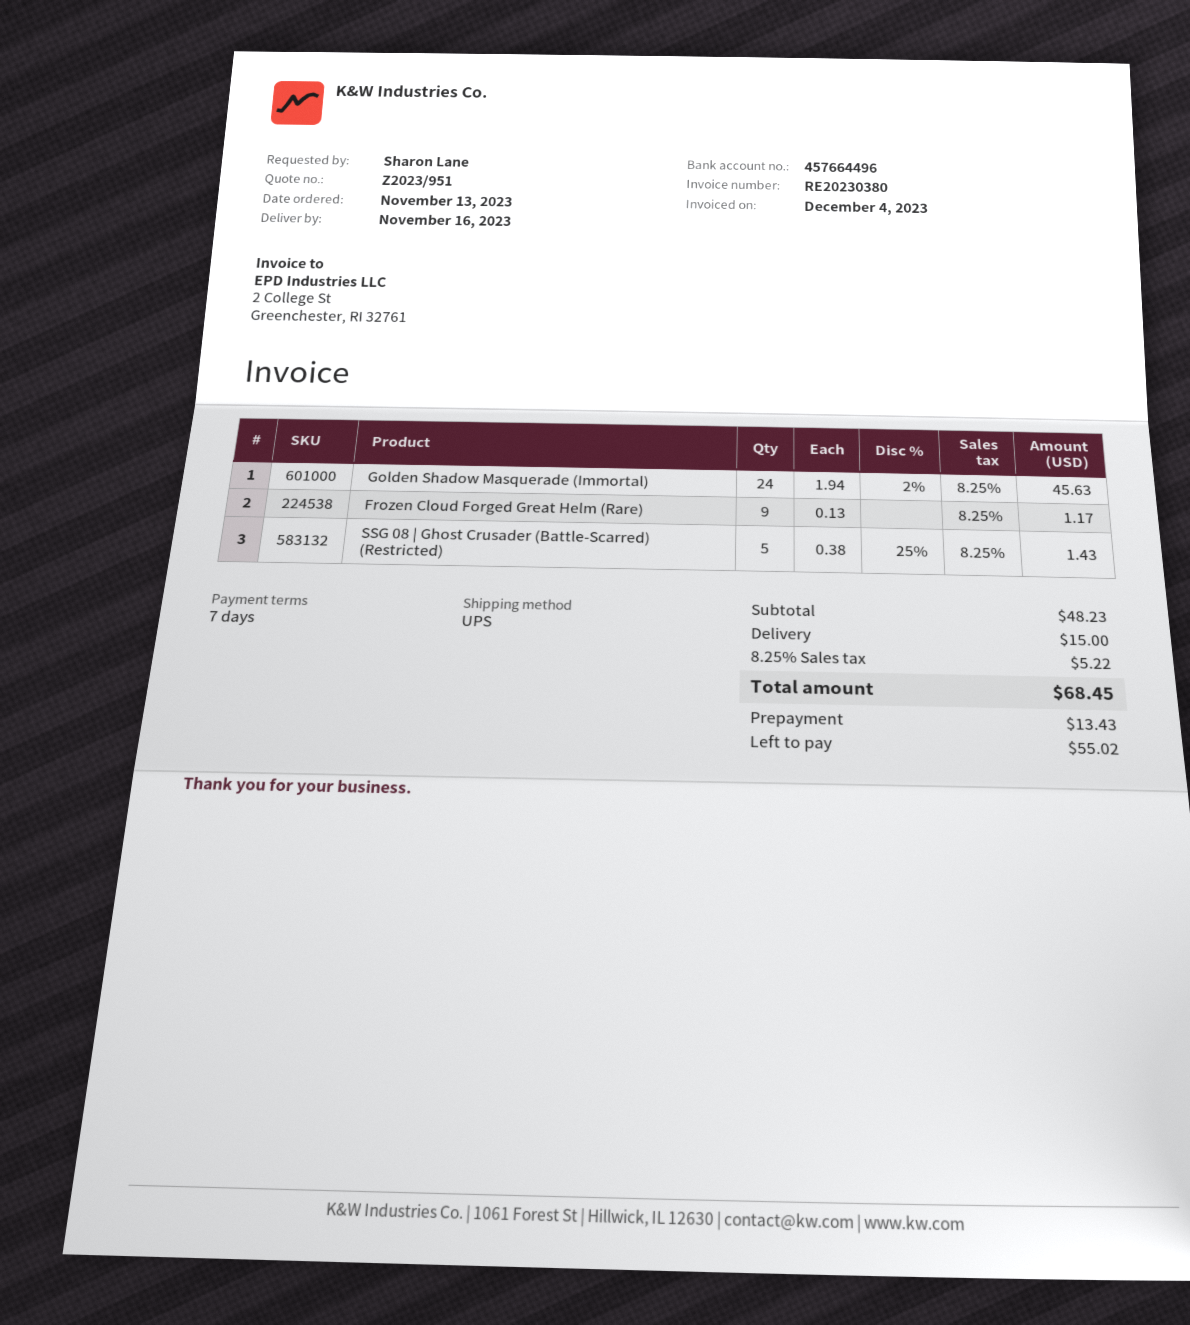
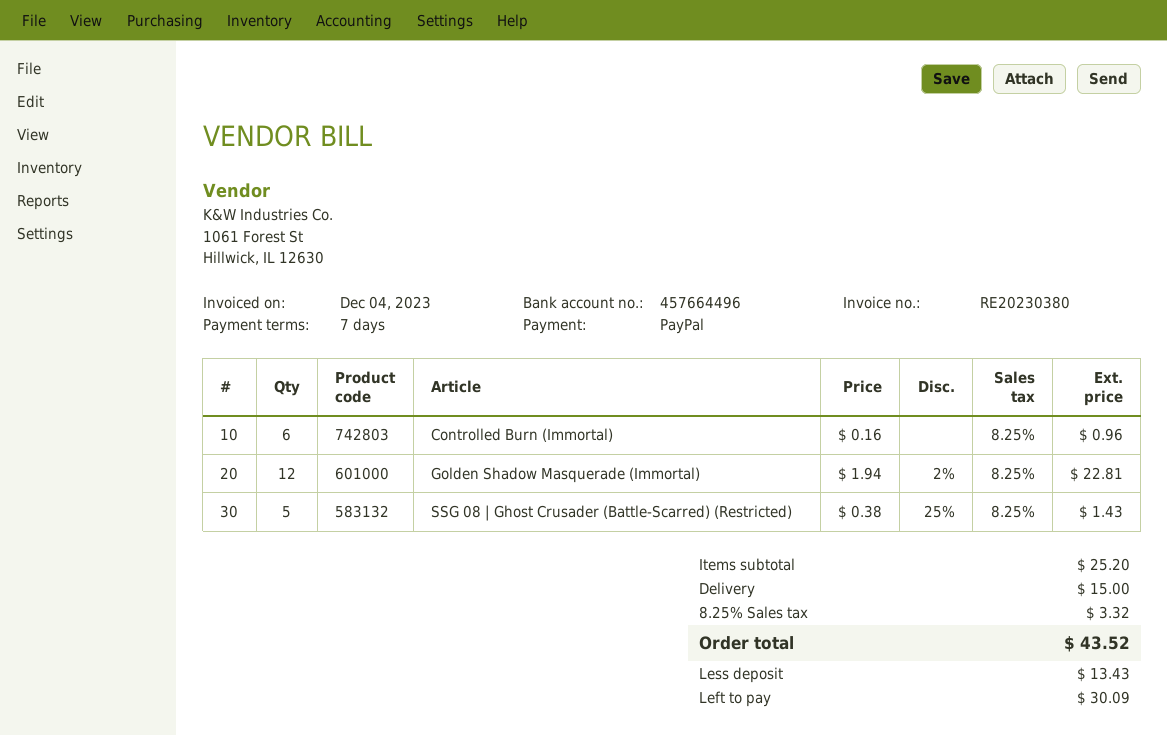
Golden Shadow Masquerade (Immortal): 24 x 1.94 - 2% = 45.63 -> 12 x 1.94 - 2% = 22.81
Frozen Cloud Forged Great Helm (Rare): 9 x 0.13 = 1.17 -> none
Controlled Burn (Immortal): none -> 6 x 0.16 = 0.96
subtotal: 48.23 -> 25.20
tax: 8.25% = 5.22 -> 8.25% = 3.32
total: 68.45 -> 43.52
balance: 55.02 -> 30.09

